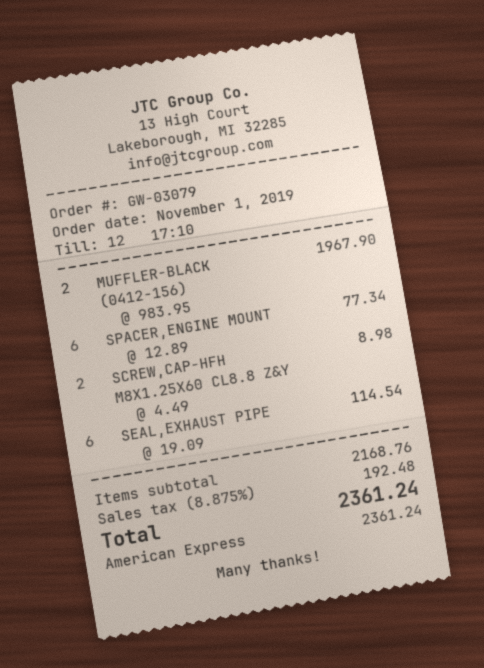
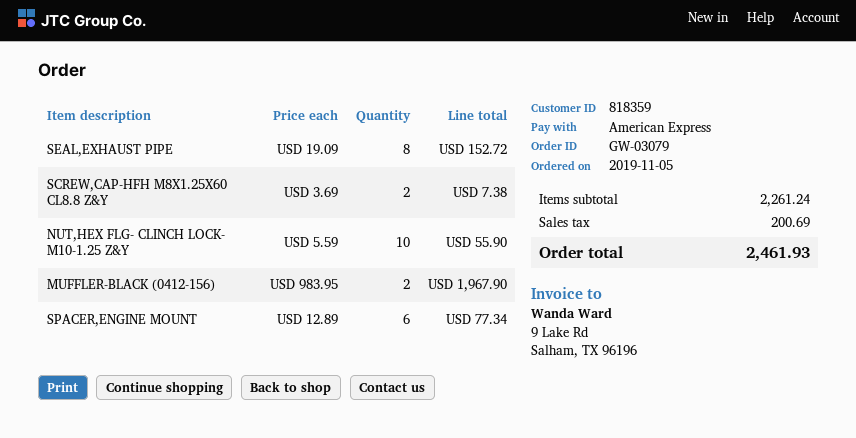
order date: 2019-11-01 -> 2019-11-05
SCREW,CAP-HFH M8X1.25X60 CL8.8 Z&Y: 2 x 4.49 = 8.98 -> 2 x 3.69 = 7.38
SEAL,EXHAUST PIPE: 6 x 19.09 = 114.54 -> 8 x 19.09 = 152.72
NUT,HEX FLG- CLINCH LOCK- M10-1.25 Z&Y: none -> 10 x 5.59 = 55.90
subtotal: 2168.76 -> 2261.24
tax: 192.48 -> 200.69
total: 2361.24 -> 2461.93

